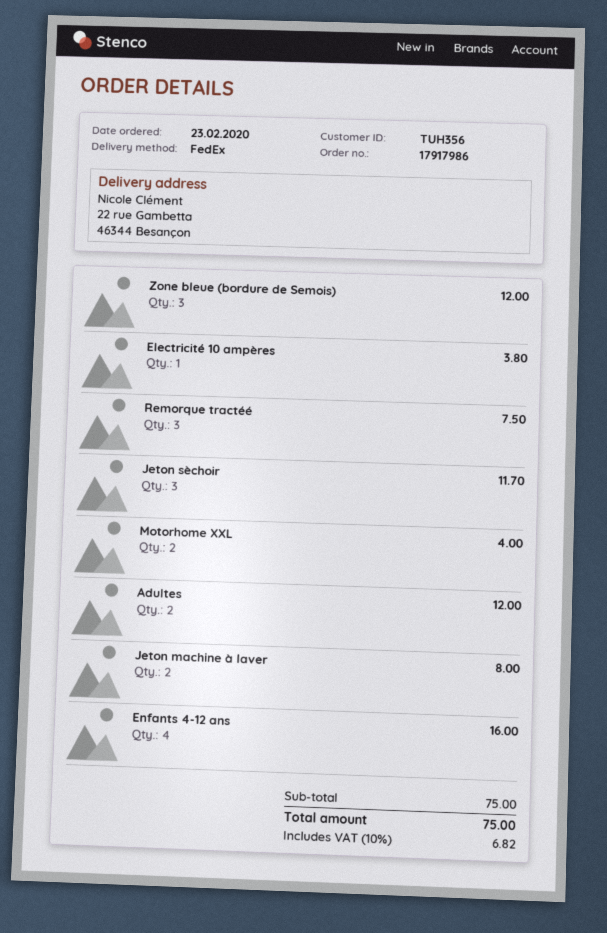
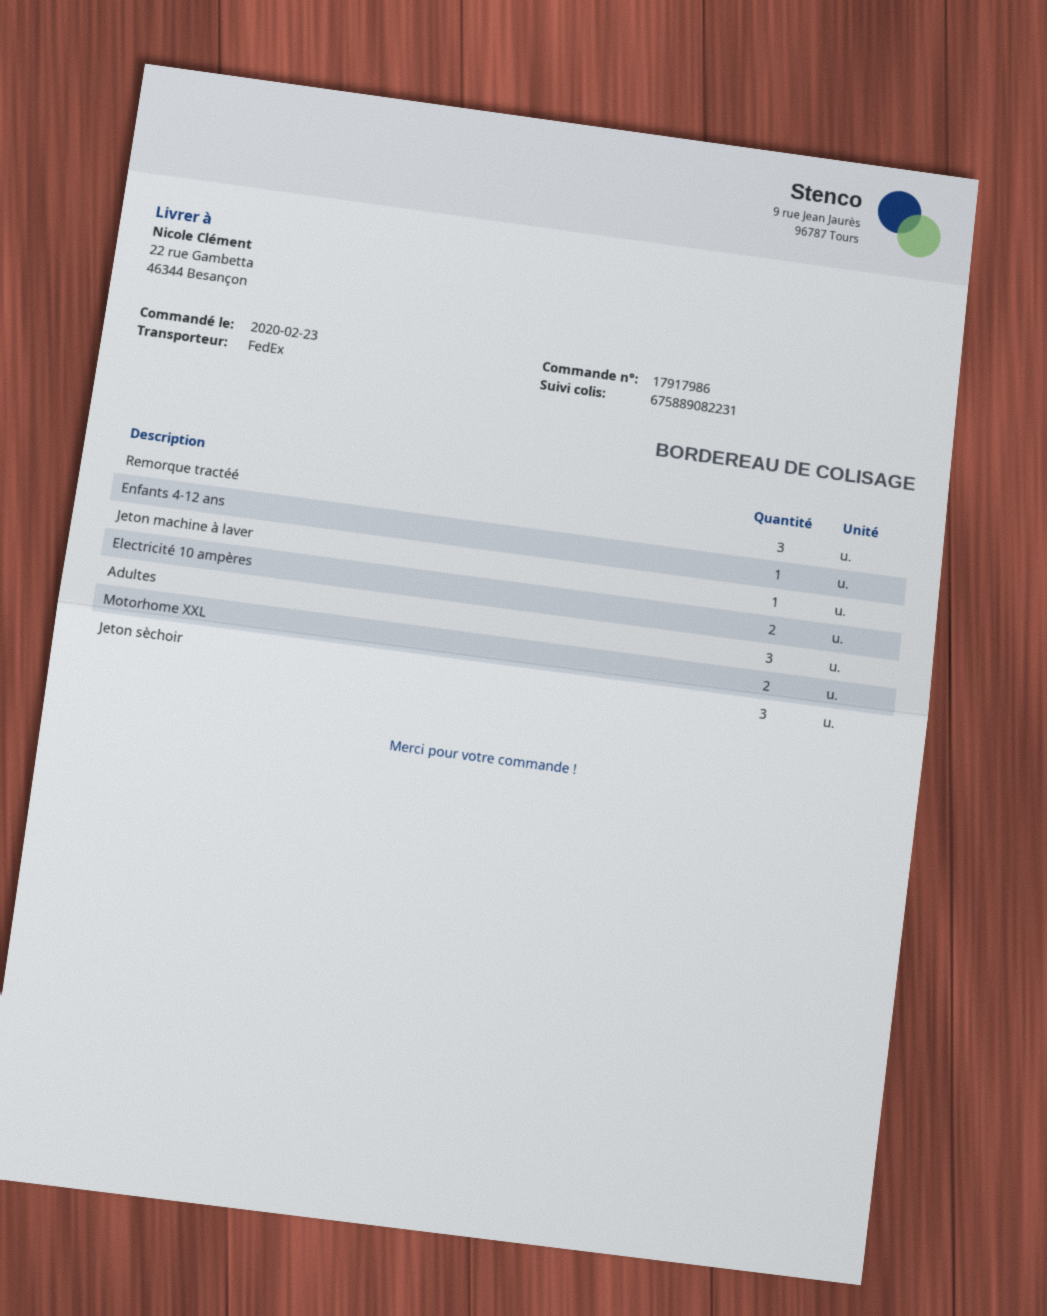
Zone bleue (bordure de Semois): 3 -> none
Electricité 10 ampères: 1 -> 2
Adultes: 2 -> 3
Jeton machine à laver: 2 -> 1
Enfants 4-12 ans: 4 -> 1

